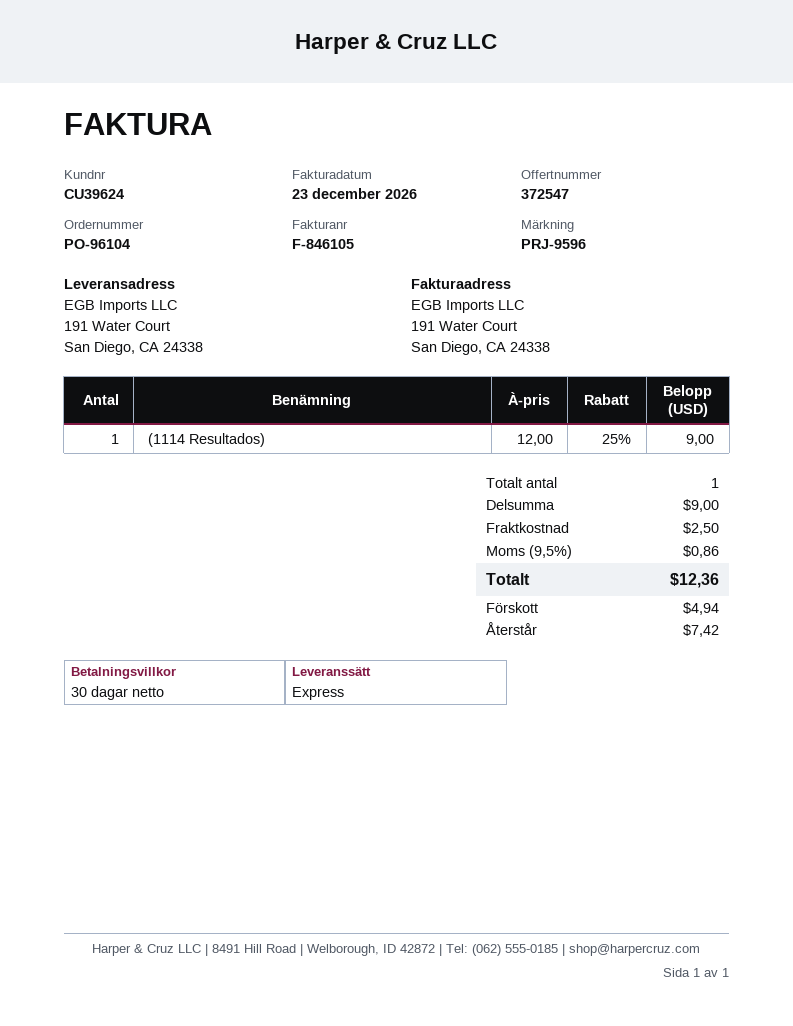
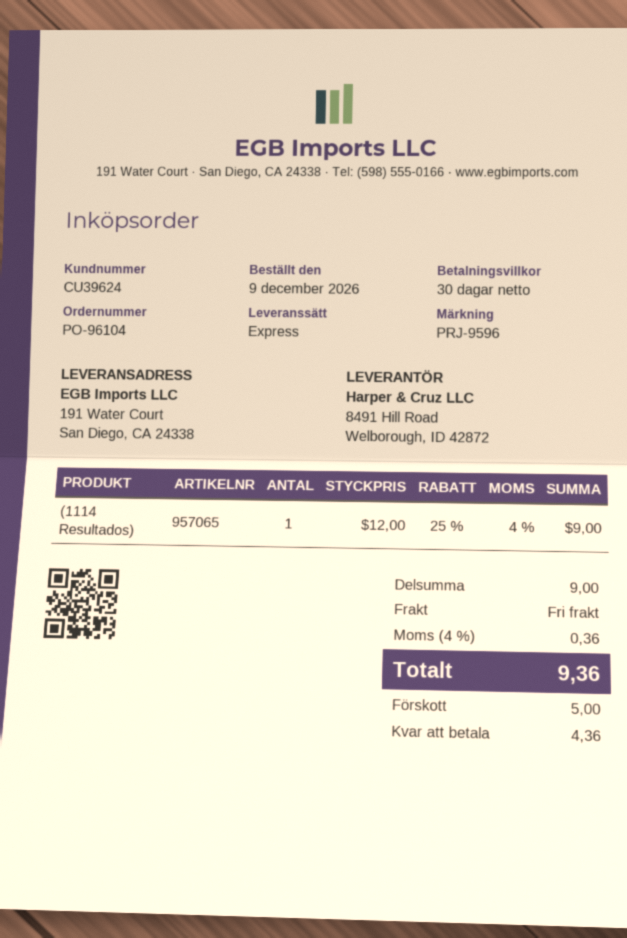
shipping: 2.50 -> 0.00
tax: 9.5% = 0.86 -> 4% = 0.36
total: 12.36 -> 9.36
deposit: 4.94 -> 5.00
balance: 7.42 -> 4.36

